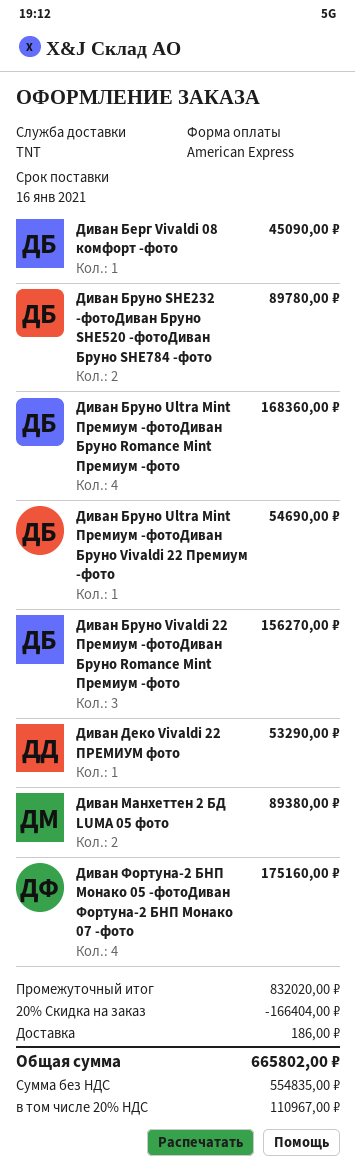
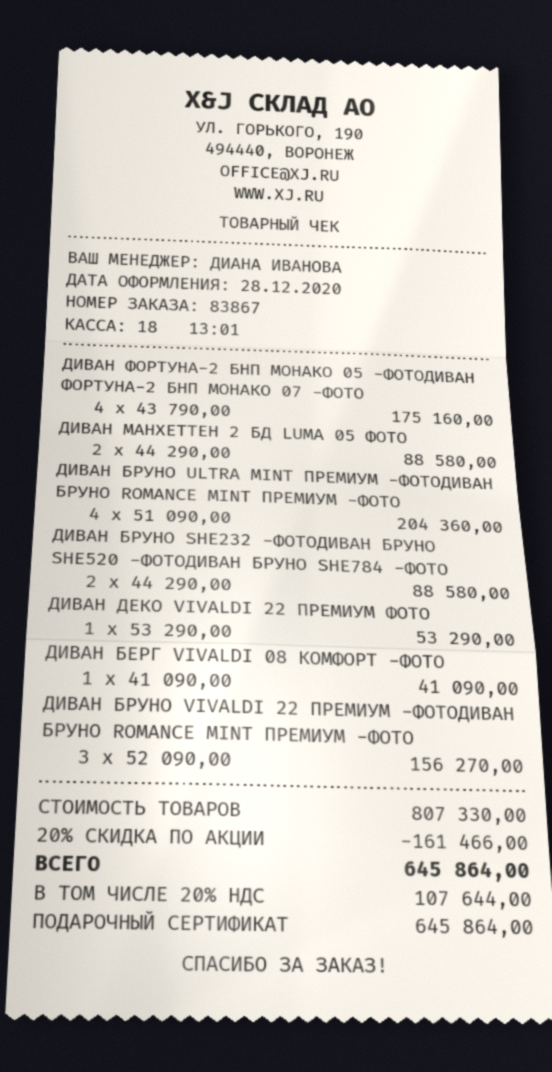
payment method: American Express -> gift card
Диван Берг Vivaldi 08 комфорт -фото: 1 for 45090.00 -> 1 for 41090.00
Диван Бруно SHE232 -фотоДиван Бруно SHE520 -фотоДиван Бруно SHE784 -фото: 2 for 89780.00 -> 2 for 88580.00
Диван Бруно Ultra Mint Премиум -фотоДиван Бруно Romance Mint Премиум -фото: 4 for 168360.00 -> 4 for 204360.00
Диван Бруно Ultra Mint Премиум -фотоДиван Бруно Vivaldi 22 Премиум -фото: 1 for 54690.00 -> none
Диван Манхеттен 2 БД LUMA 05 фото: 2 for 89380.00 -> 2 for 88580.00
subtotal: 832020.00 -> 807330.00
discount: 20% = 166404.00 -> 20% = 161466.00
shipping: 186.00 -> none
tax: 20% = 110967.00 -> 20% = 107644.00
total: 665802.00 -> 645864.00

